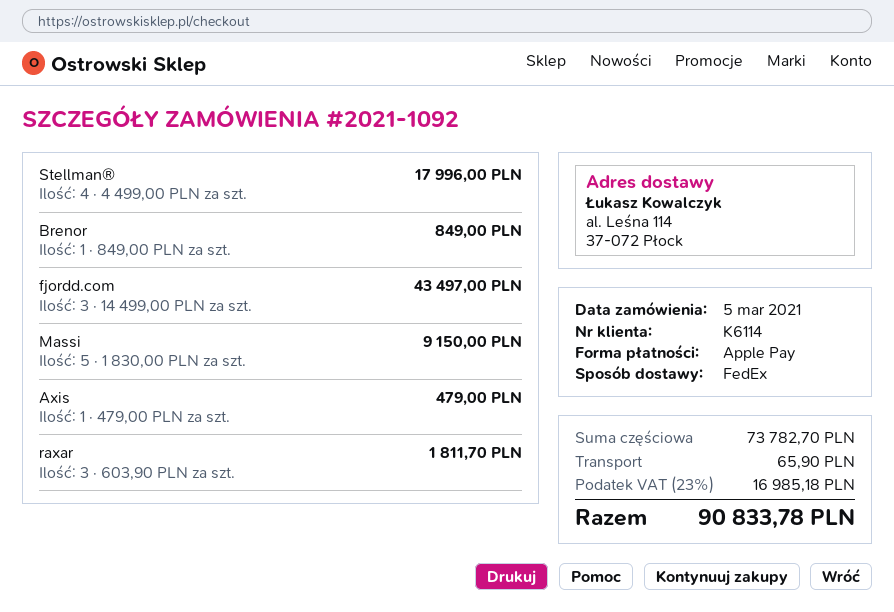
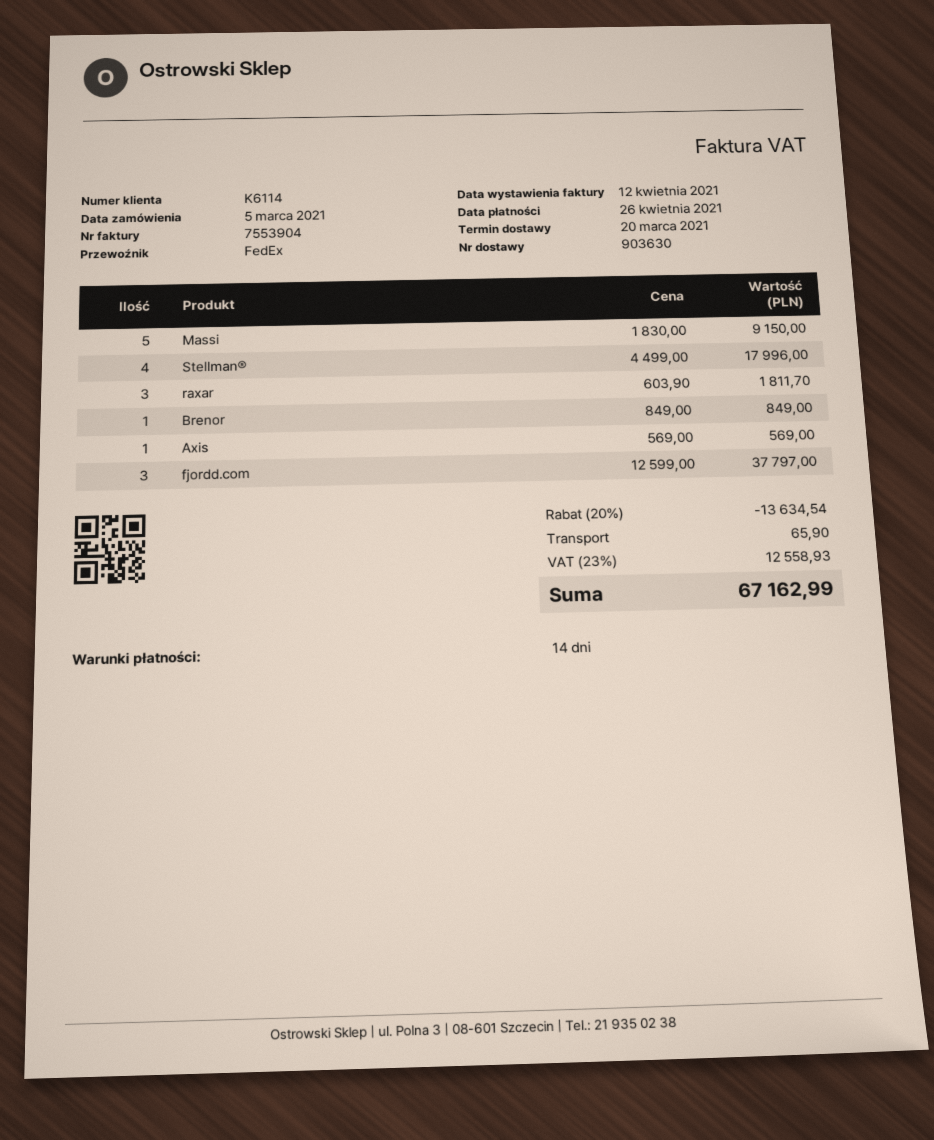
fjordd.com: 3 x 14499.00 = 43497.00 -> 3 x 12599.00 = 37797.00
Axis: 1 x 479.00 = 479.00 -> 1 x 569.00 = 569.00
discount: none -> 20% = 13634.54
tax: 23% = 16985.18 -> 23% = 12558.93
total: 90833.78 -> 67162.99

